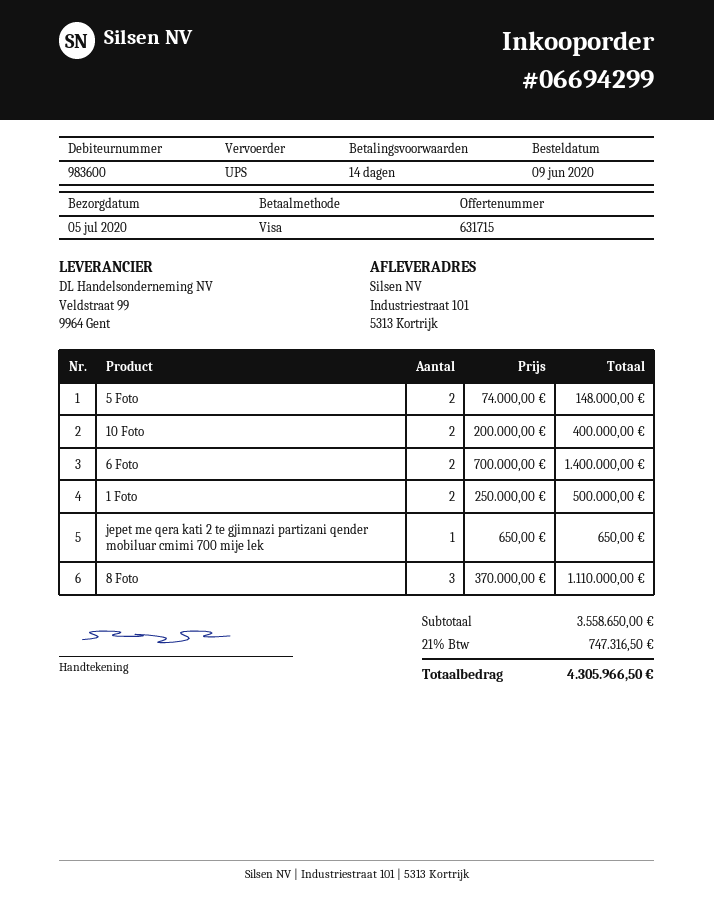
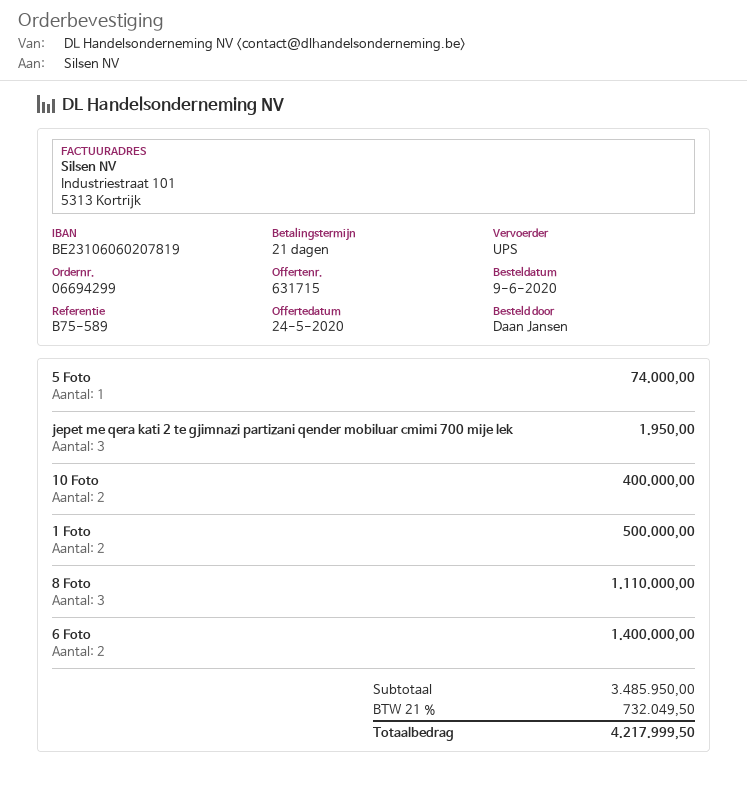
payment terms: 14 days -> 21 days
5 Foto: 2 for 148000.00 -> 1 for 74000.00
jepet me qera kati 2 te gjimnazi partizani qender mobiluar cmimi 700 mije lek: 1 for 650.00 -> 3 for 1950.00
subtotal: 3558650.00 -> 3485950.00
tax: 21% = 747316.50 -> 21% = 732049.50
total: 4305966.50 -> 4217999.50

